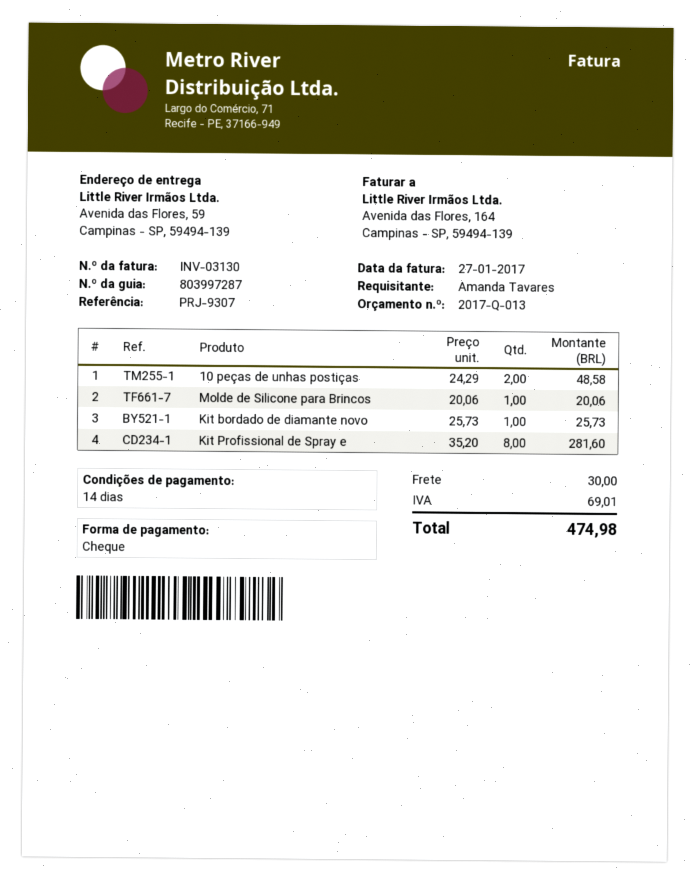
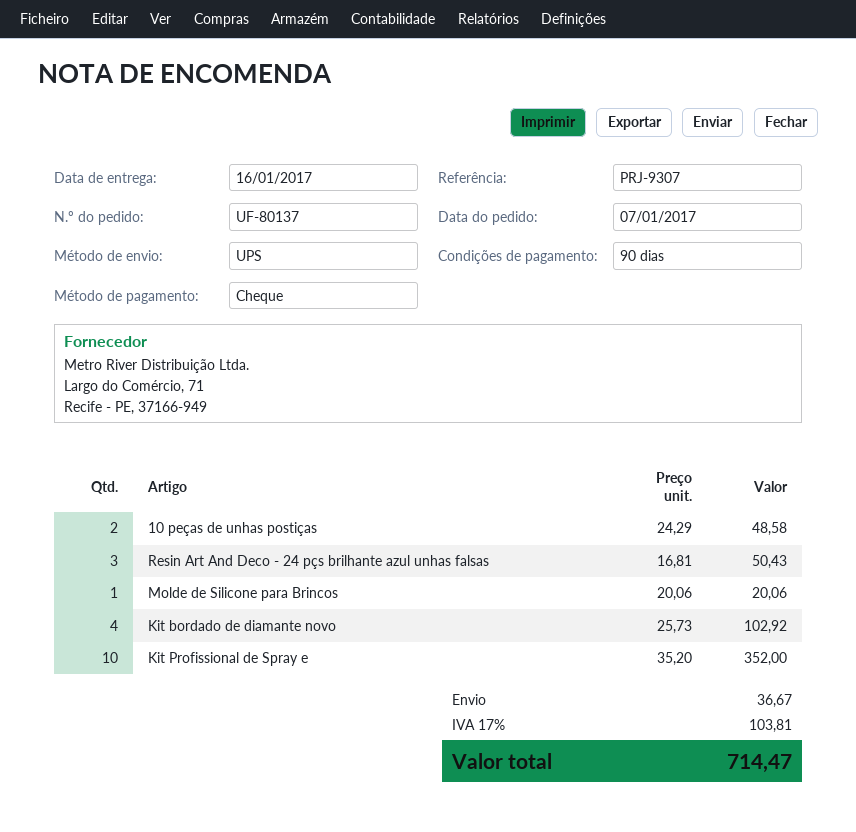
payment terms: 14 days -> 90 days
Kit bordado de diamante novo: 1 x 25.73 = 25.73 -> 4 x 25.73 = 102.92
Kit Profissional de Spray e: 8 x 35.20 = 281.60 -> 10 x 35.20 = 352.00
Resin Art And Deco - 24 pçs brilhante azul unhas falsas: none -> 3 x 16.81 = 50.43
shipping: 30.00 -> 36.67
tax: 69.01 -> 103.81
total: 474.98 -> 714.47

